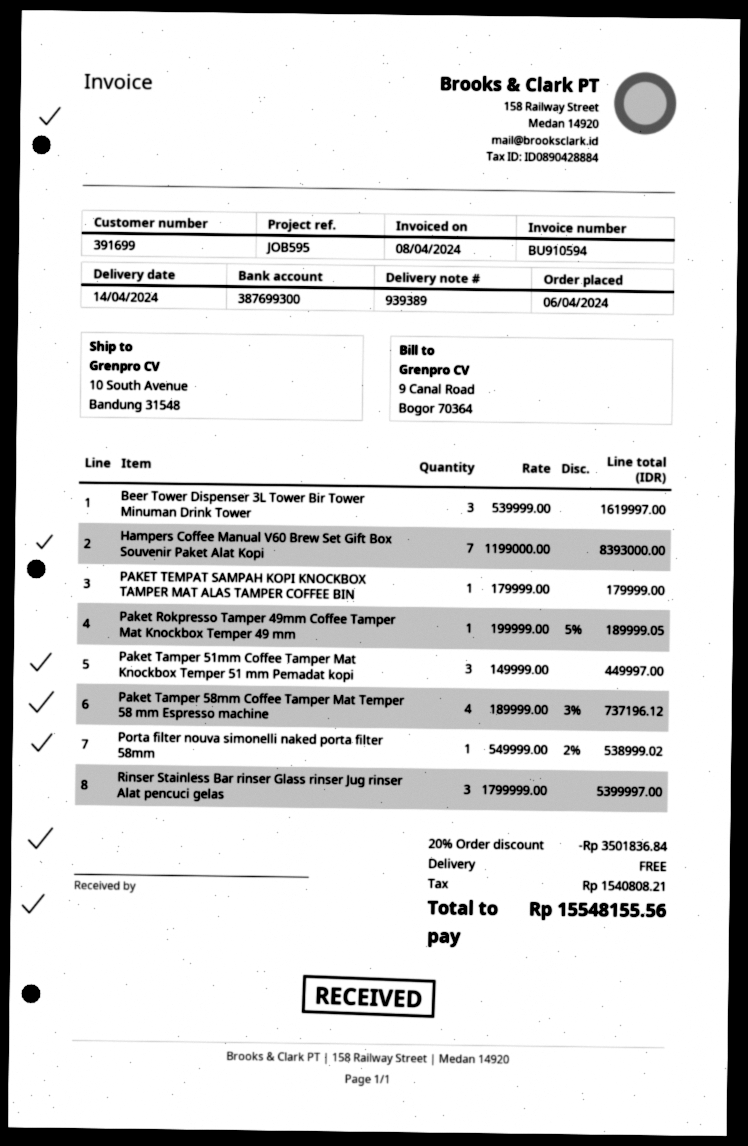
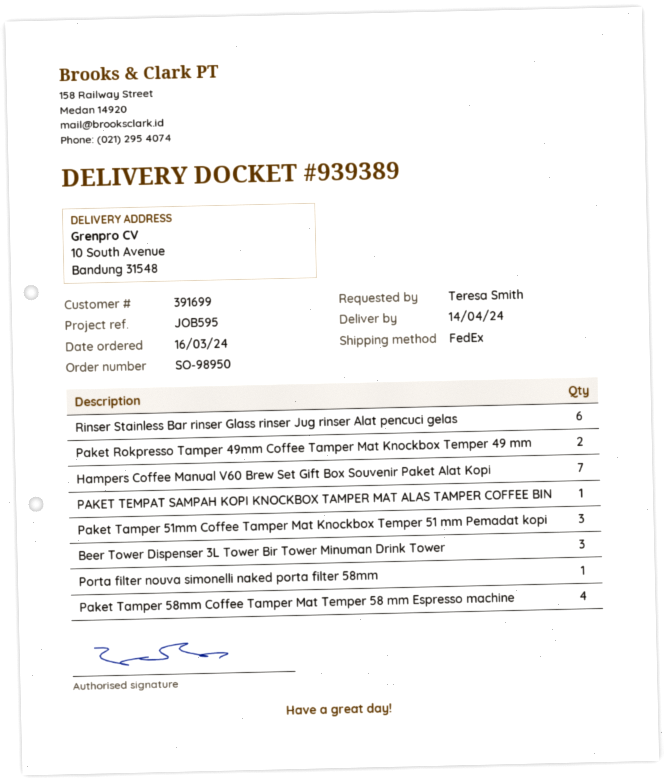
order date: 2024-04-06 -> 2024-03-16
Paket Rokpresso Tamper 49mm Coffee Tamper Mat Knockbox Temper 49 mm: 1 -> 2
Rinser Stainless Bar rinser Glass rinser Jug rinser Alat pencuci gelas: 3 -> 6

